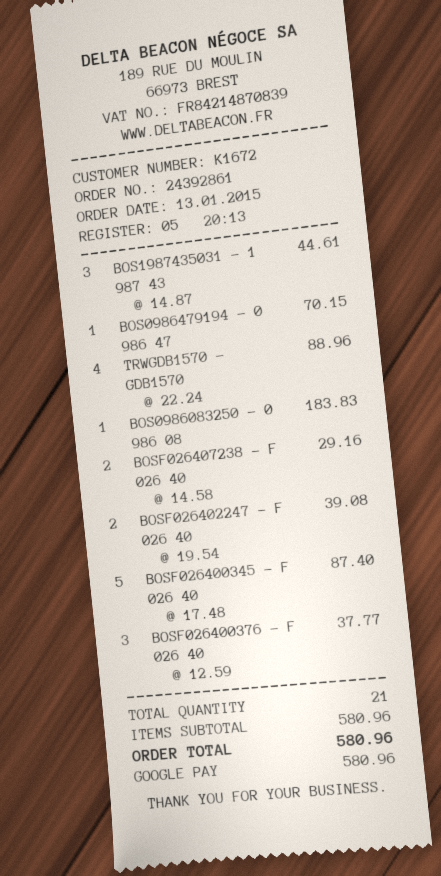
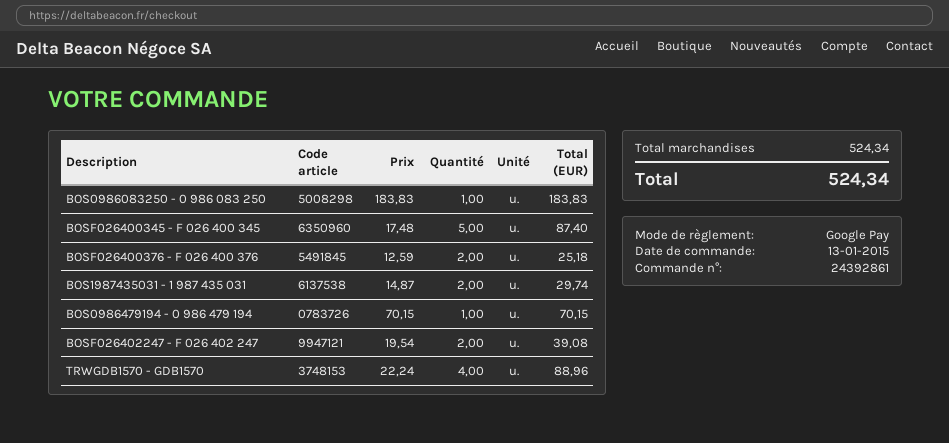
BOS1987435031 - 1 987 43: 3 x 14.87 = 44.61 -> 2 x 14.87 = 29.74
BOSF026407238 - F 026 40: 2 x 14.58 = 29.16 -> none
BOSF026400376 - F 026 40: 3 x 12.59 = 37.77 -> 2 x 12.59 = 25.18
subtotal: 580.96 -> 524.34
total: 580.96 -> 524.34

